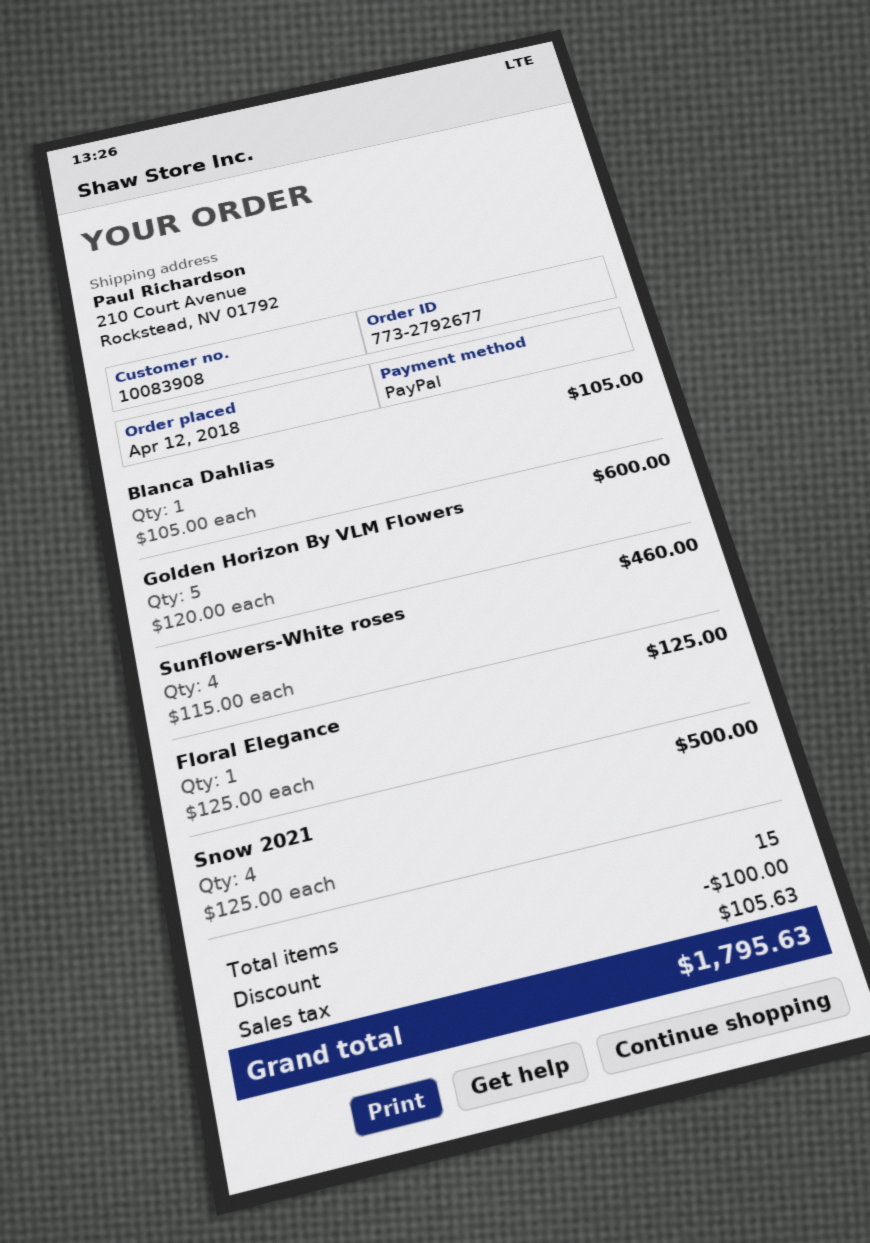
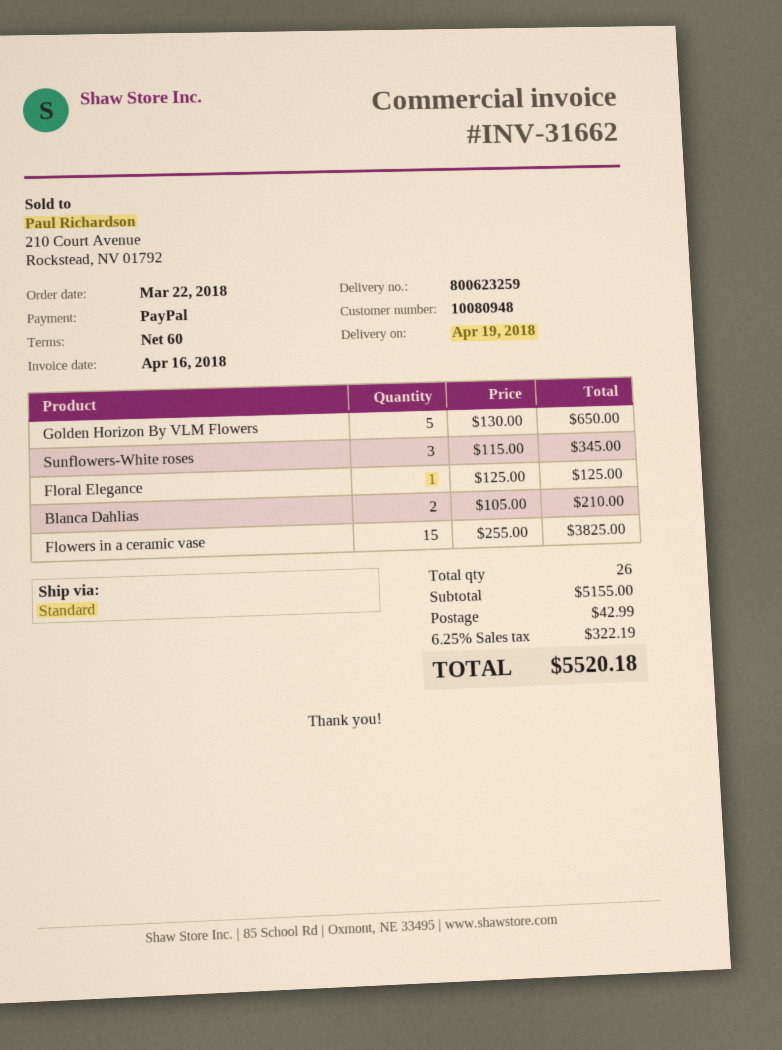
order date: 2018-04-12 -> 2018-03-22
customer number: 10083908 -> 10080948
Blanca Dahlias: 1 x 105.00 = 105.00 -> 2 x 105.00 = 210.00
Golden Horizon By VLM Flowers: 5 x 120.00 = 600.00 -> 5 x 130.00 = 650.00
Sunflowers-White roses: 4 x 115.00 = 460.00 -> 3 x 115.00 = 345.00
Snow 2021: 4 x 125.00 = 500.00 -> none
Flowers in a ceramic vase: none -> 15 x 255.00 = 3825.00
total quantity: 15 -> 26
discount: 100.00 -> none
shipping: none -> 42.99
tax: 105.63 -> 322.19
total: 1795.63 -> 5520.18

